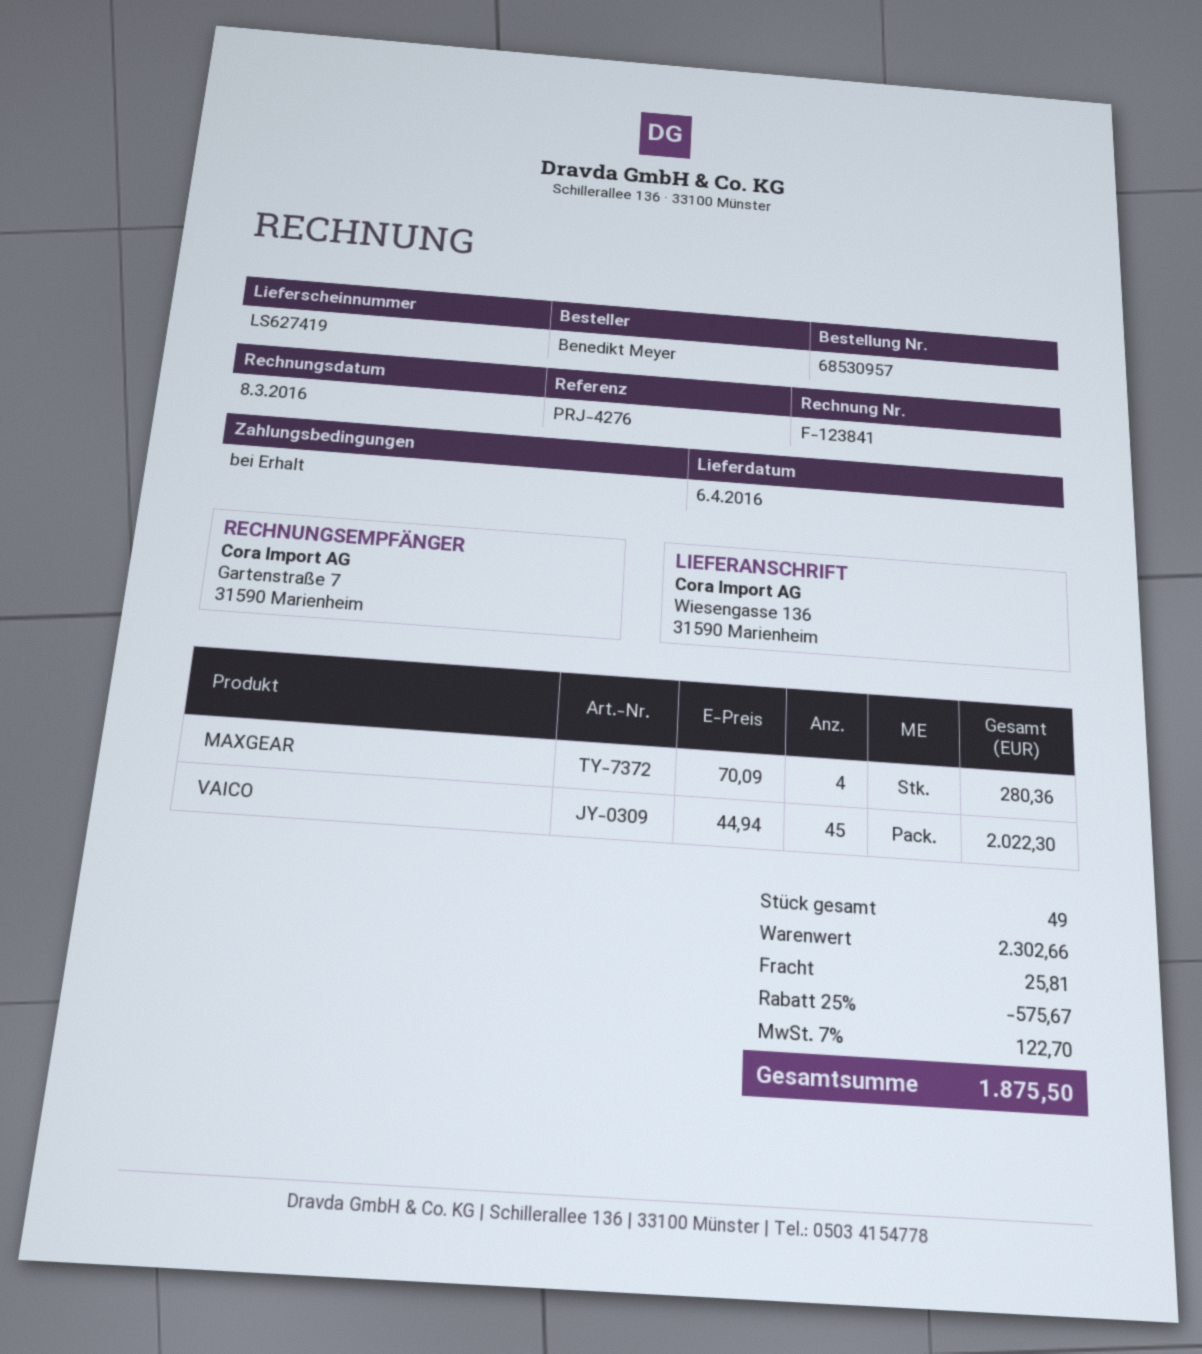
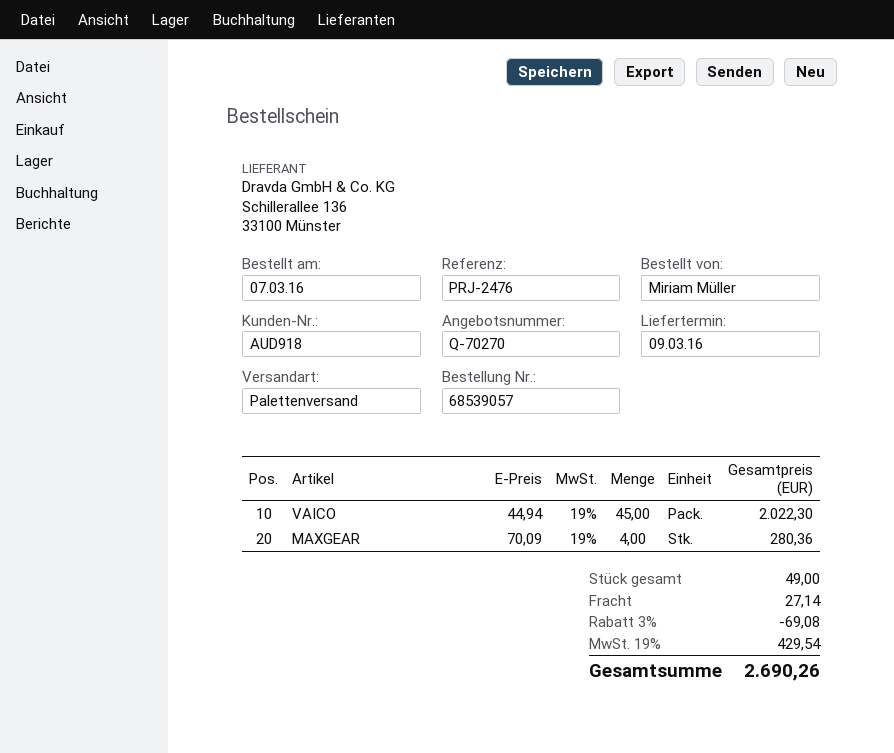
order number: 68530957 -> 68539057
delivery date: 2016-04-06 -> 2016-03-09
reference: PRJ-4276 -> PRJ-2476
ordered by: Benedikt Meyer -> Miriam Müller
discount: 25% = 575.67 -> 3% = 69.08
shipping: 25.81 -> 27.14
tax: 7% = 122.70 -> 19% = 429.54
total: 1875.50 -> 2690.26

